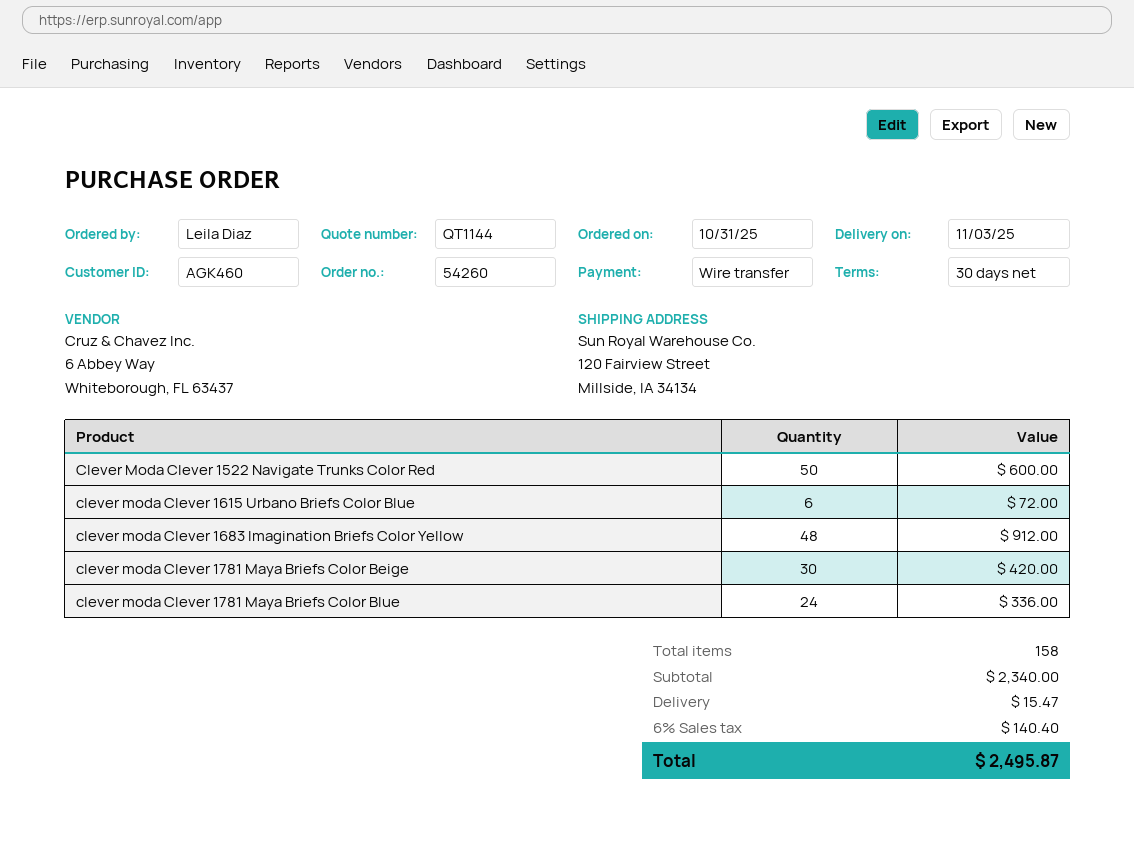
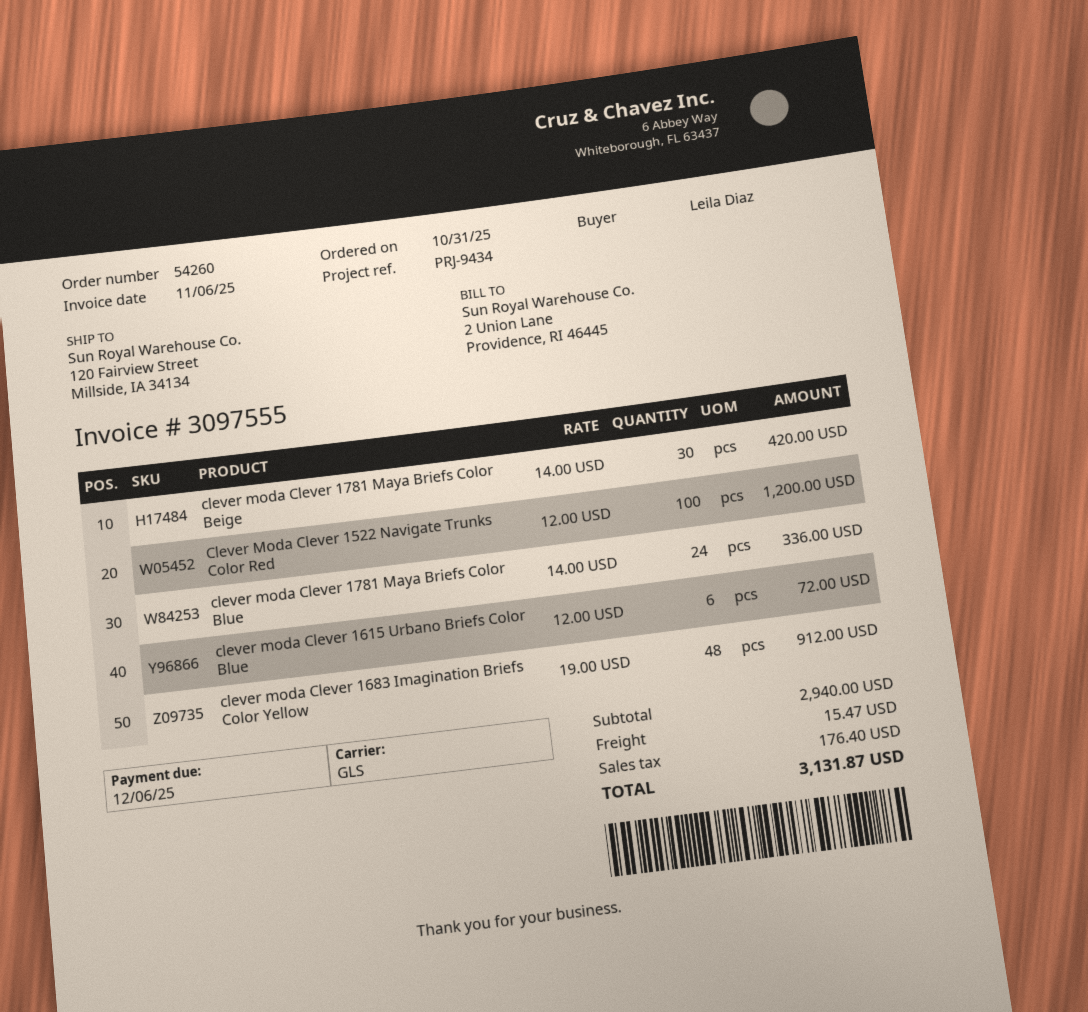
Clever Moda Clever 1522 Navigate Trunks Color Red: 50 for 600.00 -> 100 for 1200.00
subtotal: 2340.00 -> 2940.00
tax: 140.40 -> 176.40
total: 2495.87 -> 3131.87

